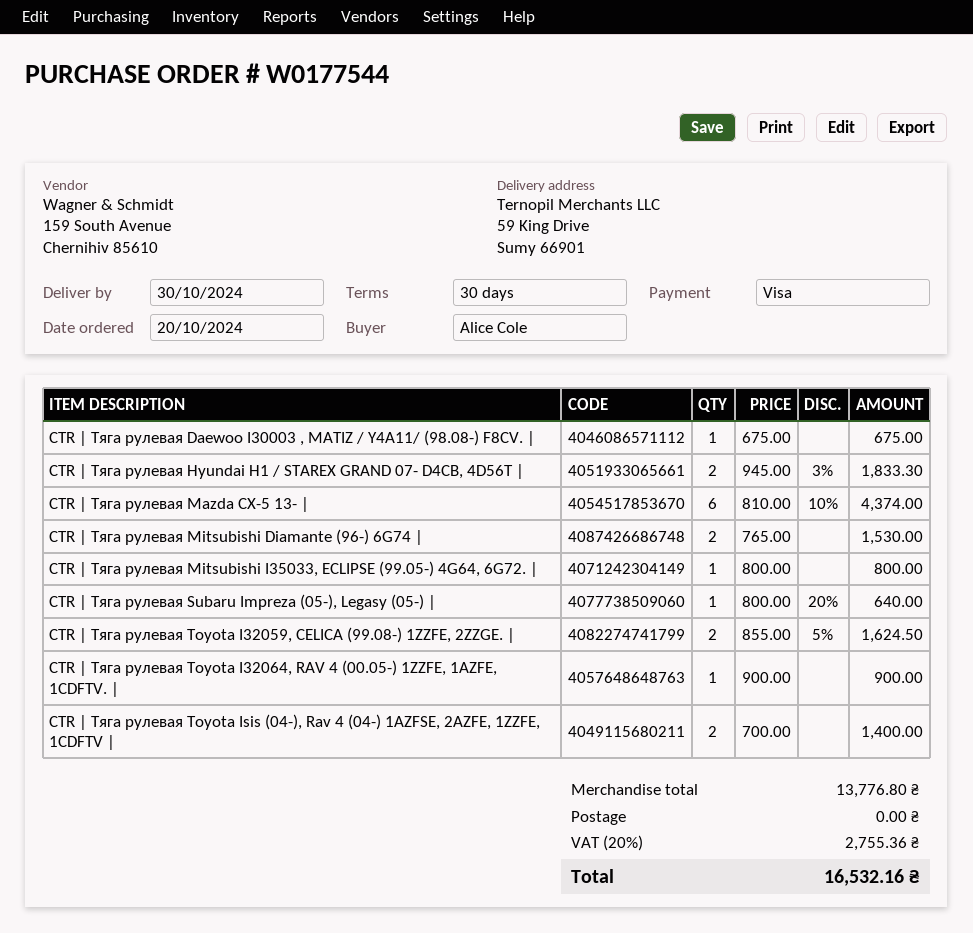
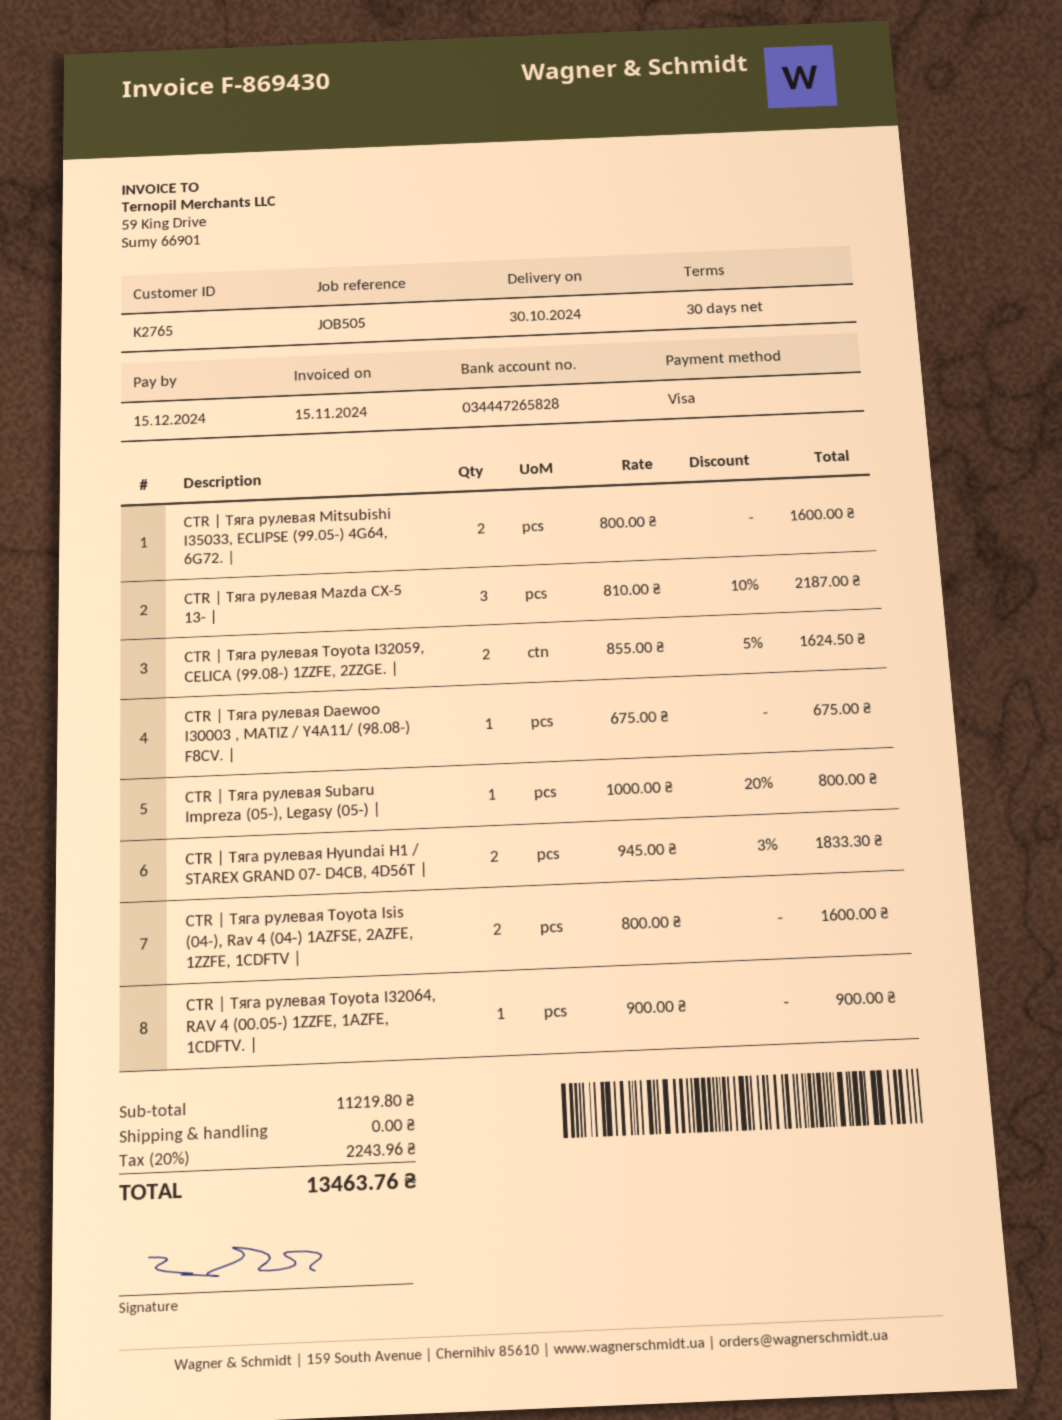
CTR | Тяга рулевая Mazda CX-5 13- |: 6 x 810.00 - 10% = 4374.00 -> 3 x 810.00 - 10% = 2187.00
CTR | Тяга рулевая Mitsubishi Diamante (96-) 6G74 |: 2 x 765.00 = 1530.00 -> none
CTR | Тяга рулевая Mitsubishi I35033, ECLIPSE (99.05-) 4G64, 6G72. |: 1 x 800.00 = 800.00 -> 2 x 800.00 = 1600.00
CTR | Тяга рулевая Subaru Impreza (05-), Legasy (05-) |: 1 x 800.00 - 20% = 640.00 -> 1 x 1000.00 - 20% = 800.00
CTR | Тяга рулевая Toyota Isis (04-), Rav 4 (04-) 1AZFSE, 2AZFE, 1ZZFE, 1CDFTV |: 2 x 700.00 = 1400.00 -> 2 x 800.00 = 1600.00
subtotal: 13776.80 -> 11219.80
tax: 20% = 2755.36 -> 20% = 2243.96
total: 16532.16 -> 13463.76

